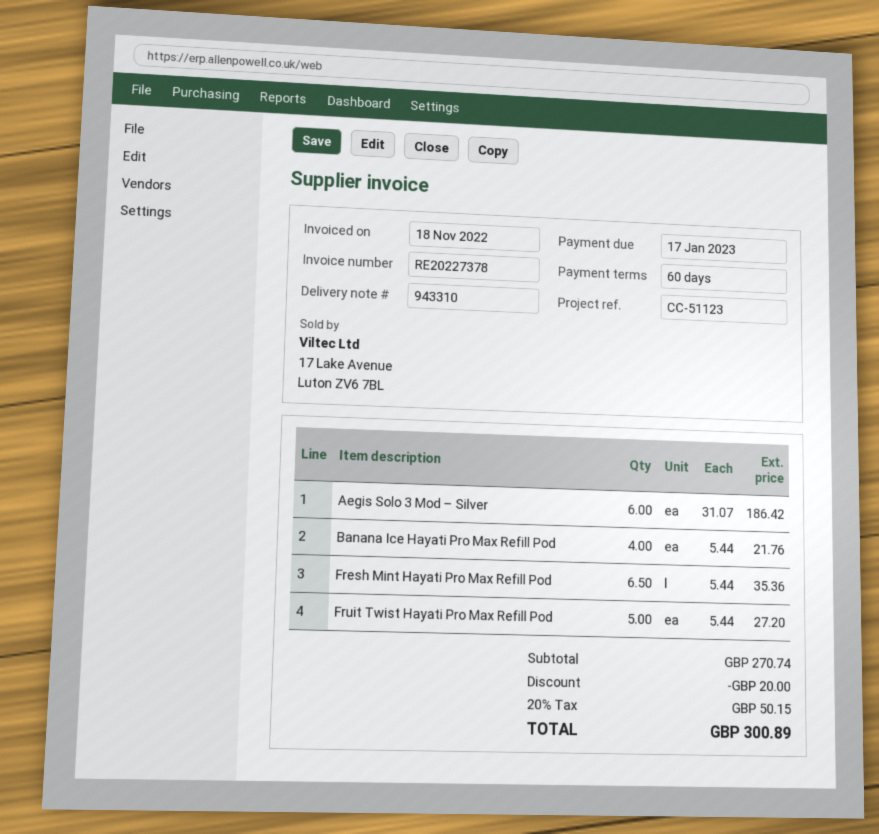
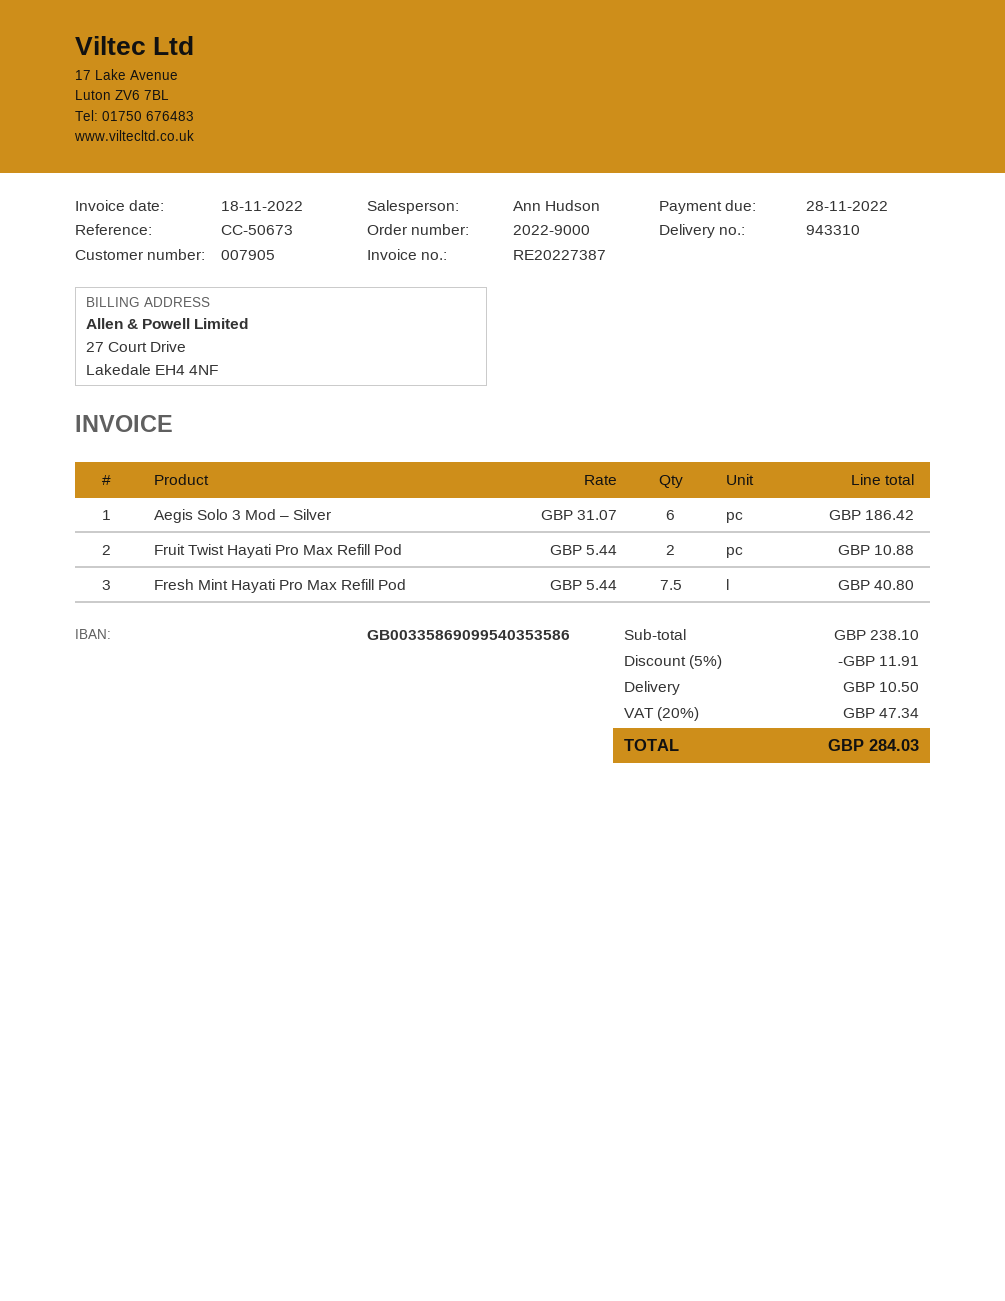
invoice number: RE20227378 -> RE20227387
due date: 2023-01-17 -> 2022-11-28
reference: CC-51123 -> CC-50673
Banana Ice Hayati Pro Max Refill Pod: 4 x 5.44 = 21.76 -> none
Fresh Mint Hayati Pro Max Refill Pod: 6.5 x 5.44 = 35.36 -> 7.5 x 5.44 = 40.80
Fruit Twist Hayati Pro Max Refill Pod: 5 x 5.44 = 27.20 -> 2 x 5.44 = 10.88
subtotal: 270.74 -> 238.10
discount: 20.00 -> 11.91
shipping: none -> 10.50
tax: 20% = 50.15 -> 20% = 47.34
total: 300.89 -> 284.03

